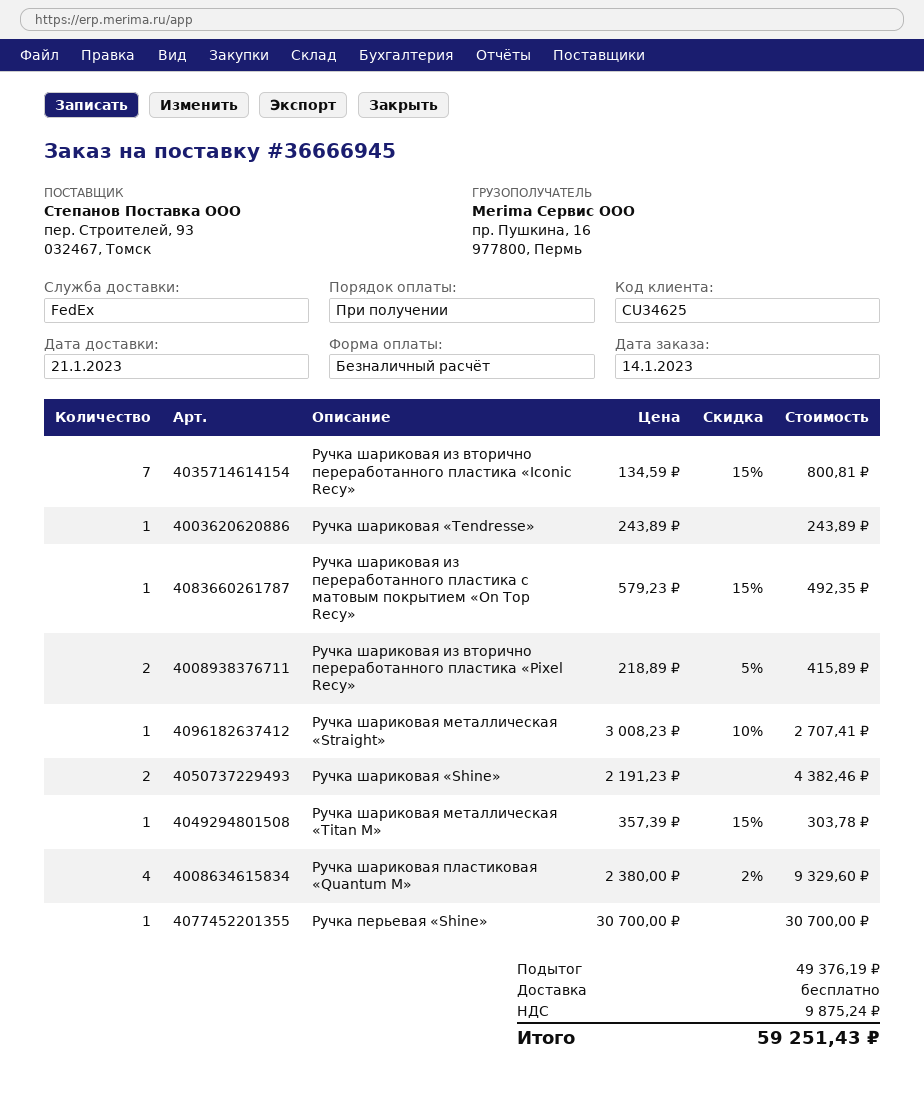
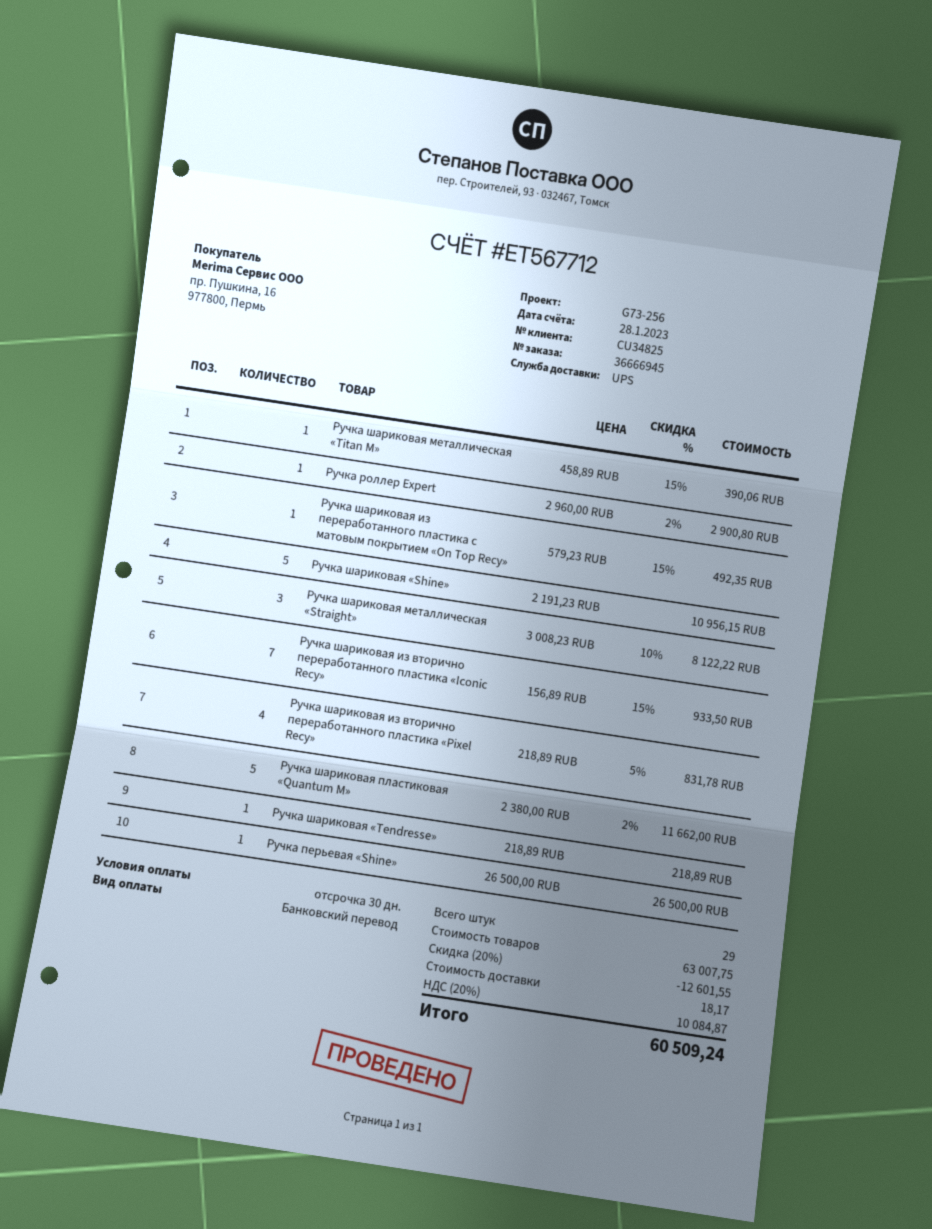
payment terms: on receipt -> 30 days
customer number: CU34625 -> CU34825
shipping method: FedEx -> UPS
Ручка шариковая из вторично переработанного пластика «Iconic Recy»: 7 x 134.59 - 15% = 800.81 -> 7 x 156.89 - 15% = 933.50
Ручка шариковая «Tendresse»: 1 x 243.89 = 243.89 -> 1 x 218.89 = 218.89
Ручка шариковая из вторично переработанного пластика «Pixel Recy»: 2 x 218.89 - 5% = 415.89 -> 4 x 218.89 - 5% = 831.78
Ручка шариковая металлическая «Straight»: 1 x 3008.23 - 10% = 2707.41 -> 3 x 3008.23 - 10% = 8122.22
Ручка шариковая «Shine»: 2 x 2191.23 = 4382.46 -> 5 x 2191.23 = 10956.15
Ручка шариковая металлическая «Titan M»: 1 x 357.39 - 15% = 303.78 -> 1 x 458.89 - 15% = 390.06
Ручка шариковая пластиковая «Quantum М»: 4 x 2380.00 - 2% = 9329.60 -> 5 x 2380.00 - 2% = 11662.00
Ручка перьевая «Shine»: 1 x 30700.00 = 30700.00 -> 1 x 26500.00 = 26500.00
Ручка роллер Expert: none -> 1 x 2960.00 - 2% = 2900.80
subtotal: 49376.19 -> 63007.75
discount: none -> 20% = 12601.55
shipping: 0.00 -> 18.17
tax: 9875.24 -> 10084.87
total: 59251.43 -> 60509.24

